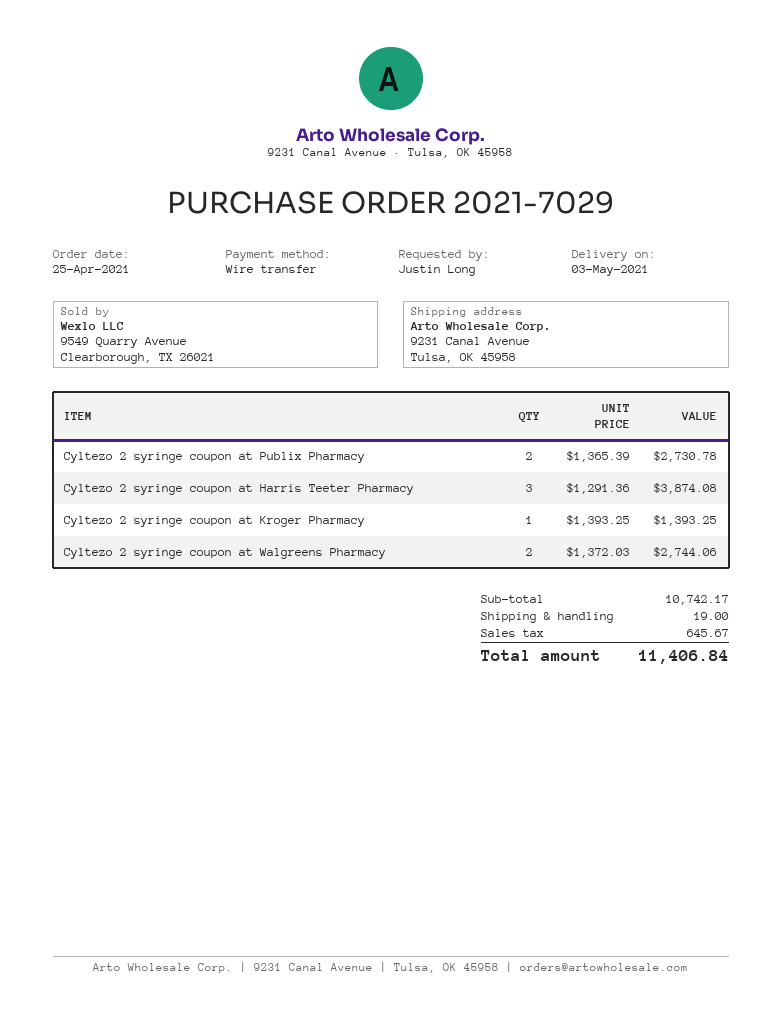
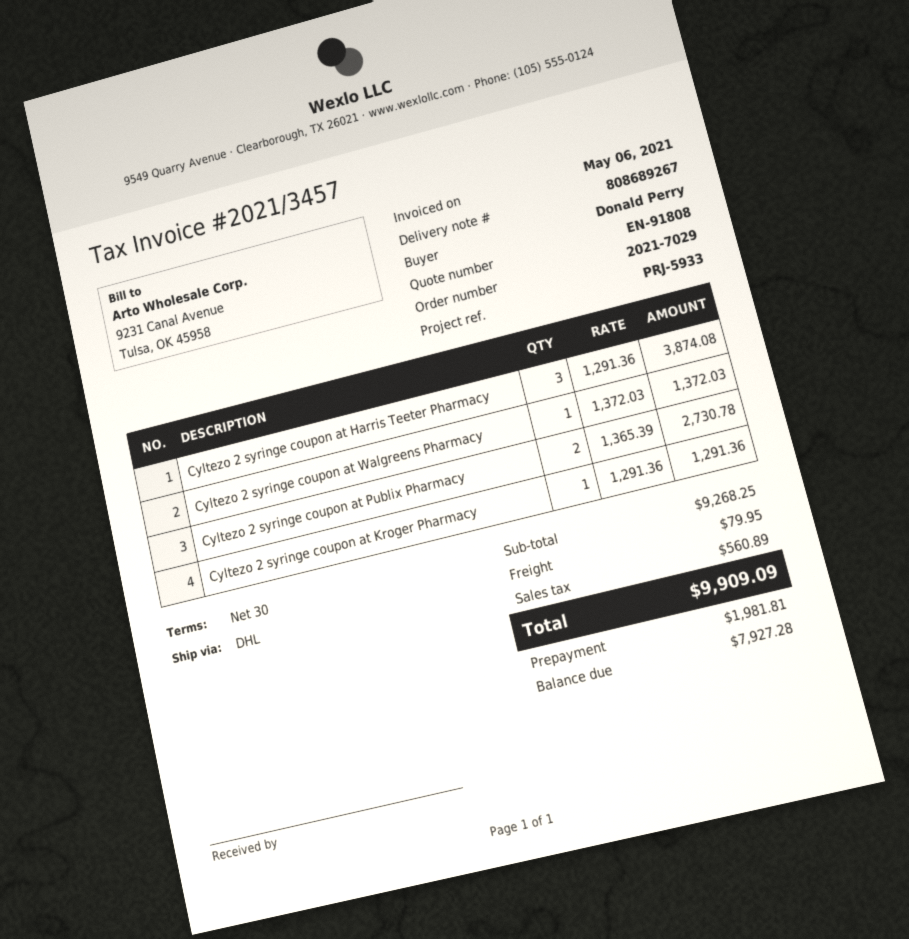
ordered by: Justin Long -> Donald Perry
Cyltezo 2 syringe coupon at Kroger Pharmacy: 1 x 1393.25 = 1393.25 -> 1 x 1291.36 = 1291.36
Cyltezo 2 syringe coupon at Walgreens Pharmacy: 2 x 1372.03 = 2744.06 -> 1 x 1372.03 = 1372.03
subtotal: 10742.17 -> 9268.25
shipping: 19.00 -> 79.95
tax: 645.67 -> 560.89
total: 11406.84 -> 9909.09

